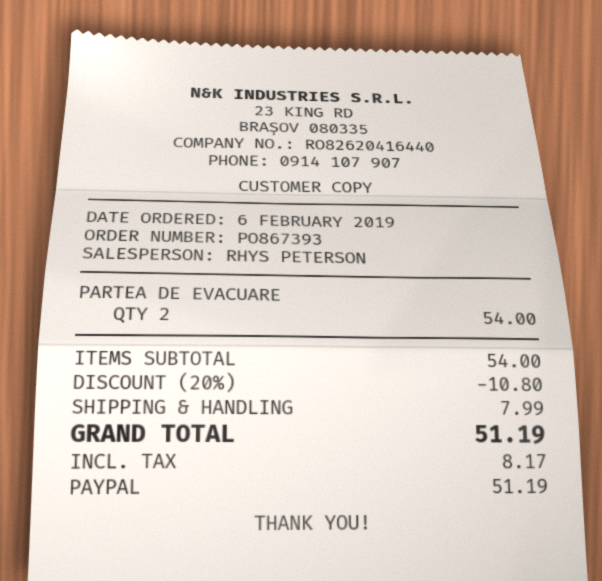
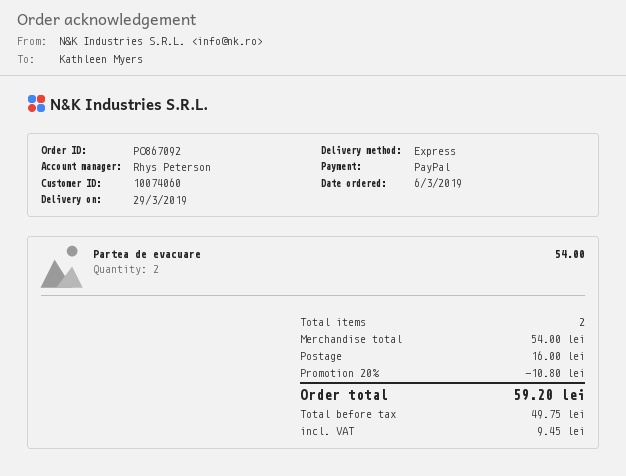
order number: PO867393 -> PO867092
order date: 2019-02-06 -> 2019-03-06
shipping: 7.99 -> 16.00
tax: 8.17 -> 9.45
total: 51.19 -> 59.20

